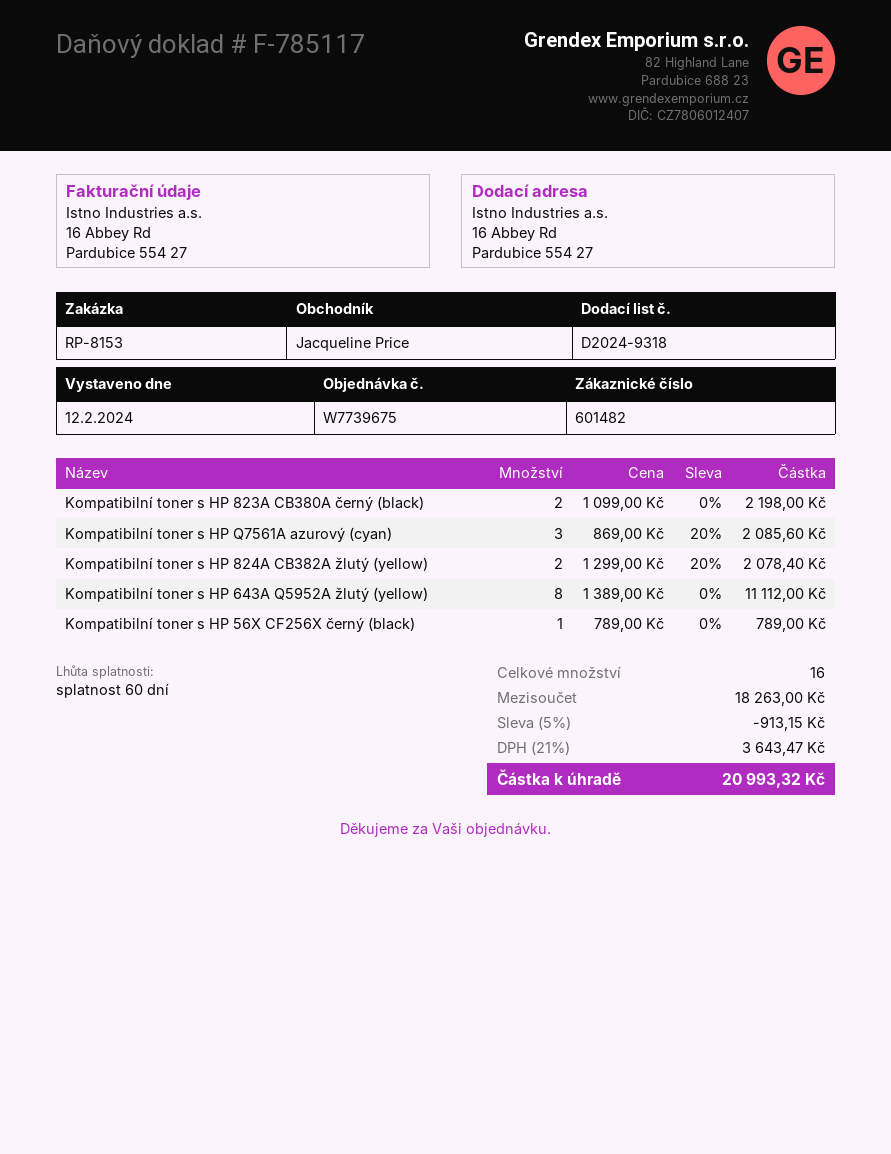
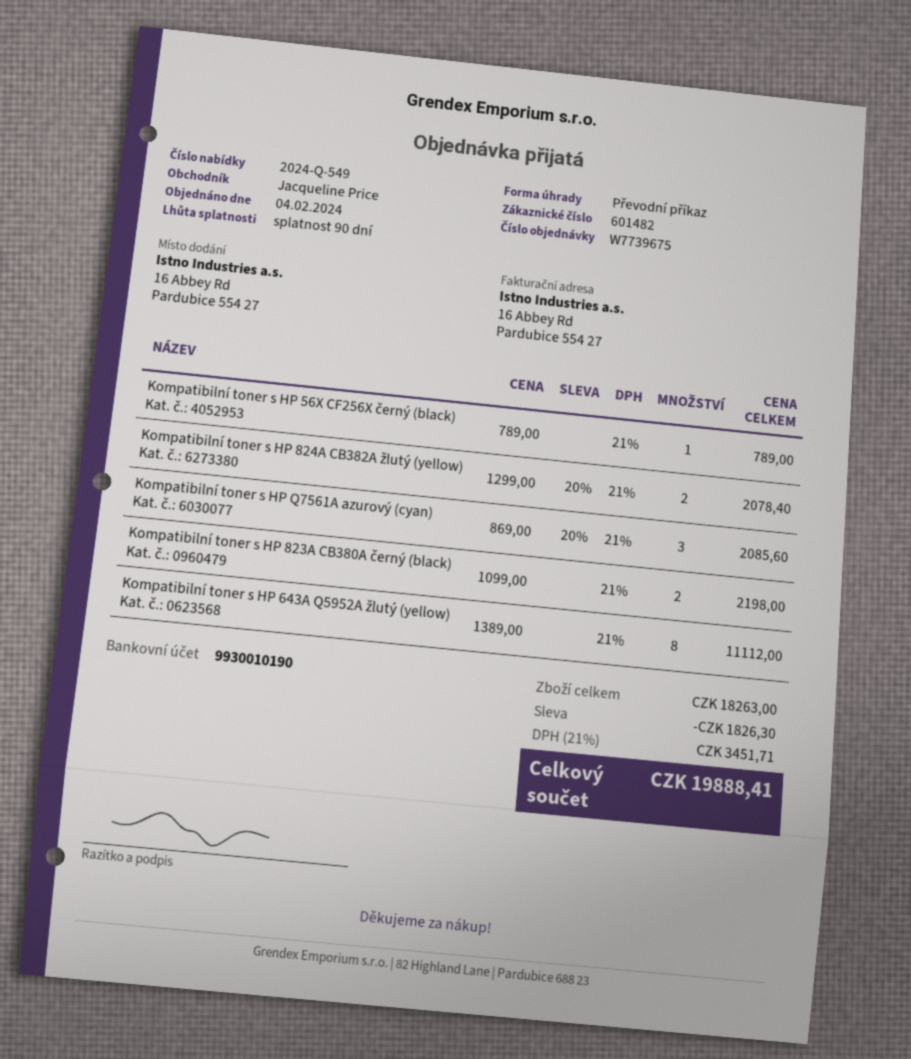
payment terms: 60 days -> 90 days
discount: 913.15 -> 1826.30
tax: 21% = 3643.47 -> 21% = 3451.71
total: 20993.32 -> 19888.41

